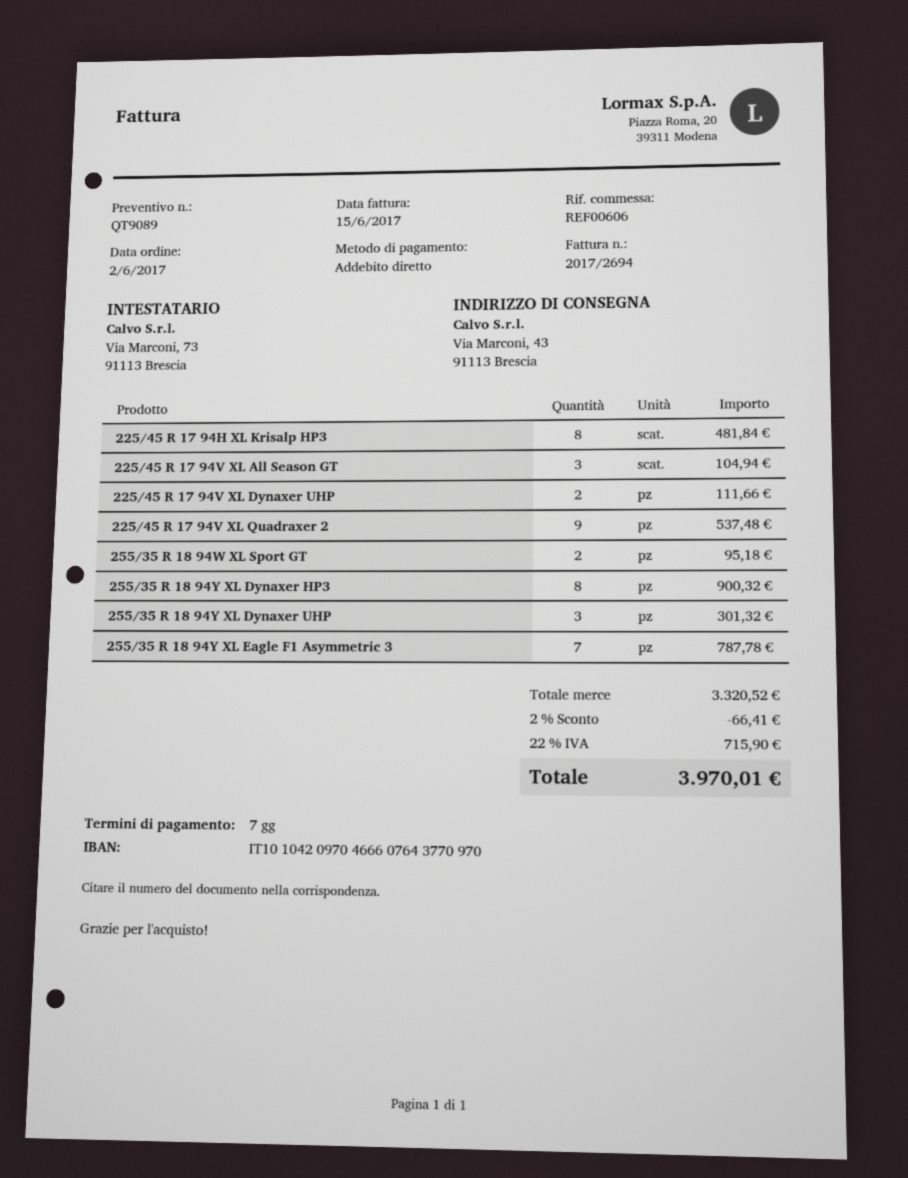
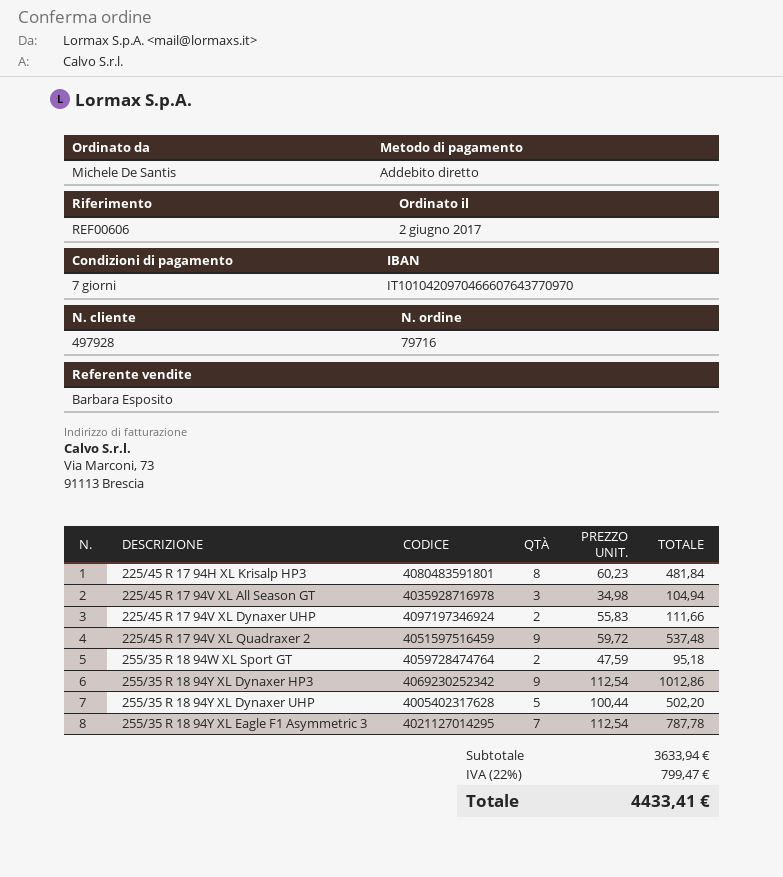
255/35 R 18 94Y XL Dynaxer HP3: 8 for 900.32 -> 9 for 1012.86
255/35 R 18 94Y XL Dynaxer UHP: 3 for 301.32 -> 5 for 502.20
subtotal: 3320.52 -> 3633.94
discount: 2% = 66.41 -> none
tax: 22% = 715.90 -> 22% = 799.47
total: 3970.01 -> 4433.41

